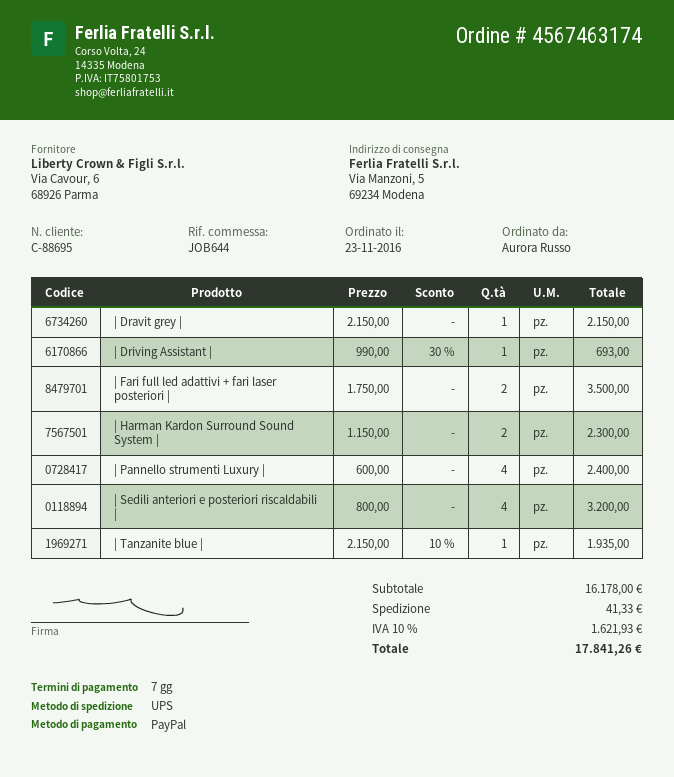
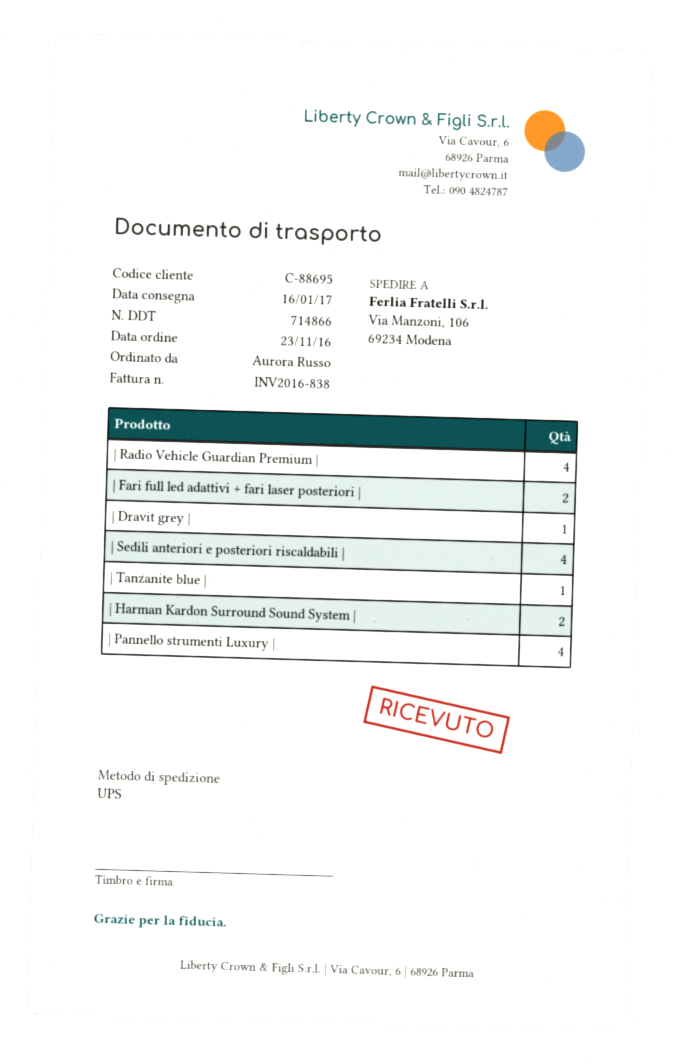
ship to: Via Manzoni, 5, 69234 Modena -> Via Manzoni, 106, 69234 Modena
| Driving Assistant |: 1 -> none
| Radio Vehicle Guardian Premium |: none -> 4

